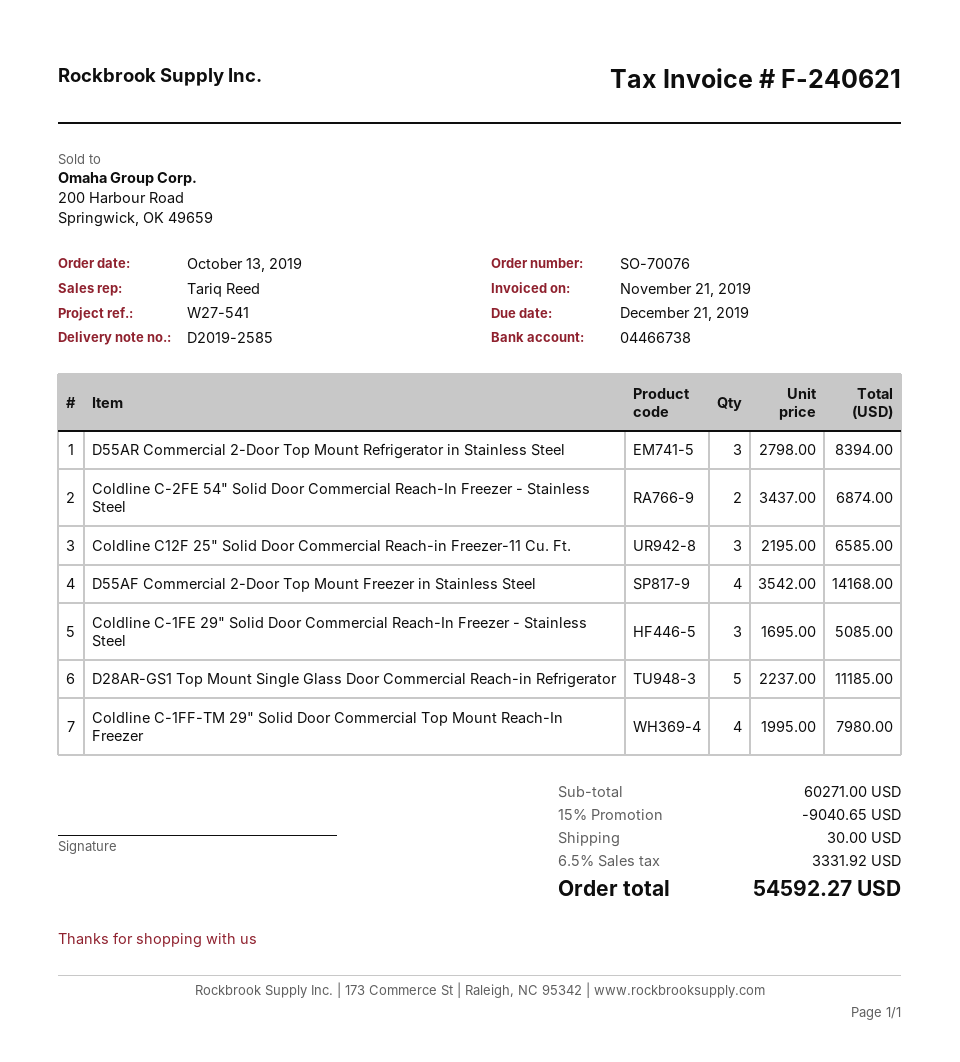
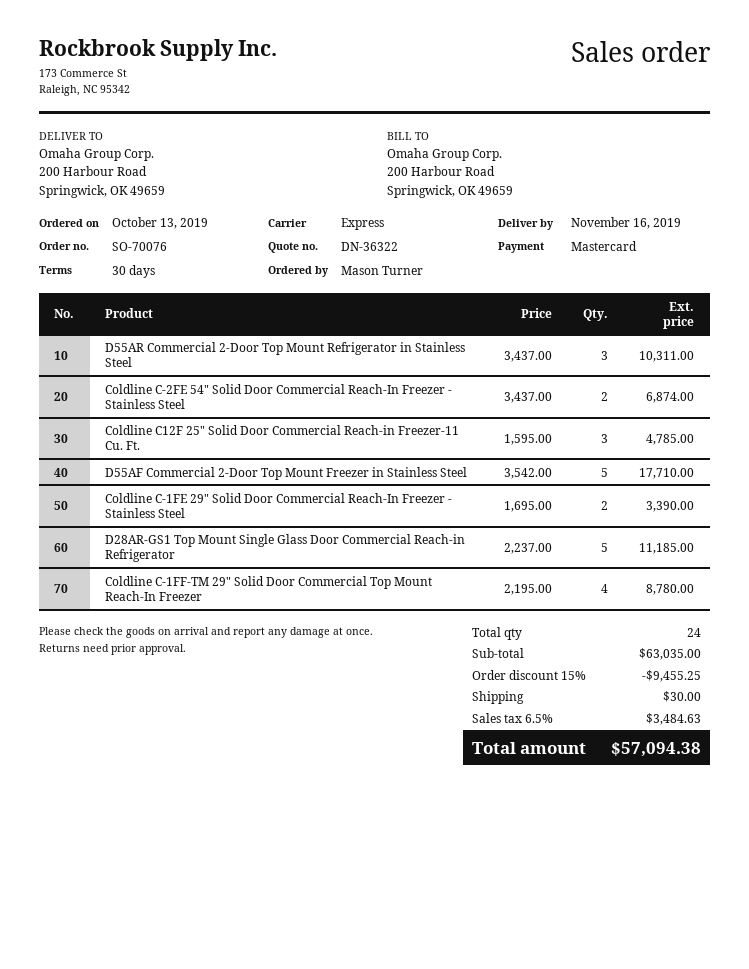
D55AR Commercial 2-Door Top Mount Refrigerator in Stainless Steel: 3 x 2798.00 = 8394.00 -> 3 x 3437.00 = 10311.00
Coldline C12F 25" Solid Door Commercial Reach-in Freezer-11 Cu. Ft.: 3 x 2195.00 = 6585.00 -> 3 x 1595.00 = 4785.00
D55AF Commercial 2-Door Top Mount Freezer in Stainless Steel: 4 x 3542.00 = 14168.00 -> 5 x 3542.00 = 17710.00
Coldline C-1FE 29" Solid Door Commercial Reach-In Freezer - Stainless Steel: 3 x 1695.00 = 5085.00 -> 2 x 1695.00 = 3390.00
Coldline C-1FF-TM 29" Solid Door Commercial Top Mount Reach-In Freezer: 4 x 1995.00 = 7980.00 -> 4 x 2195.00 = 8780.00
subtotal: 60271.00 -> 63035.00
discount: 15% = 9040.65 -> 15% = 9455.25
tax: 6.5% = 3331.92 -> 6.5% = 3484.63
total: 54592.27 -> 57094.38

